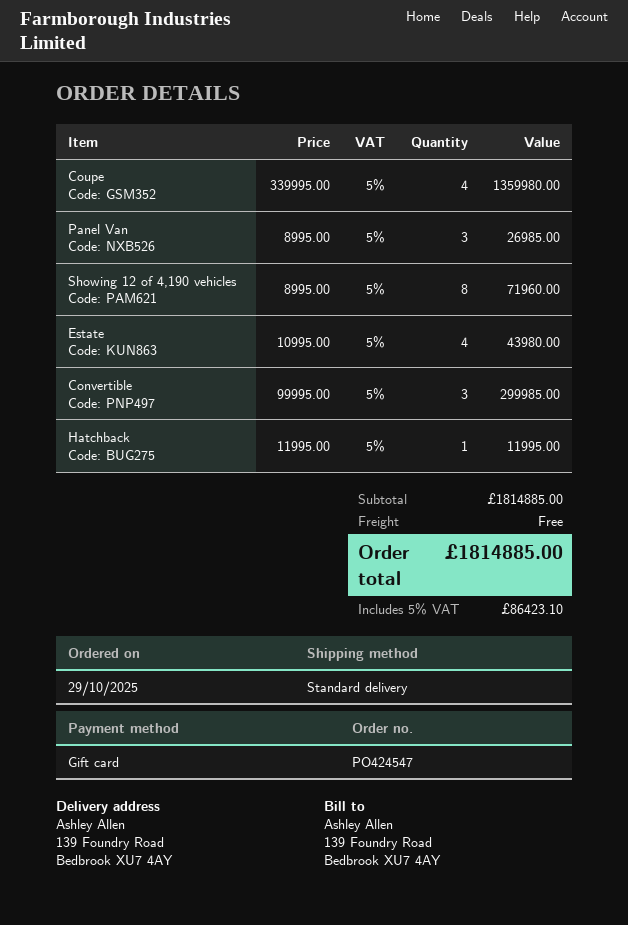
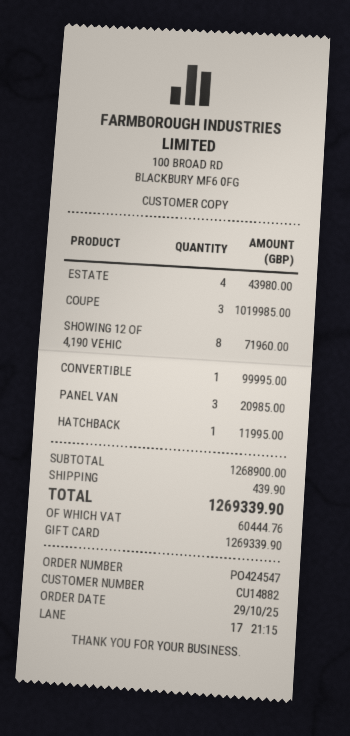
Coupe: 4 for 1359980.00 -> 3 for 1019985.00
Panel Van: 3 for 26985.00 -> 3 for 20985.00
Convertible: 3 for 299985.00 -> 1 for 99995.00
subtotal: 1814885.00 -> 1268900.00
shipping: 0.00 -> 439.90
tax: 86423.10 -> 60444.76
total: 1814885.00 -> 1269339.90

